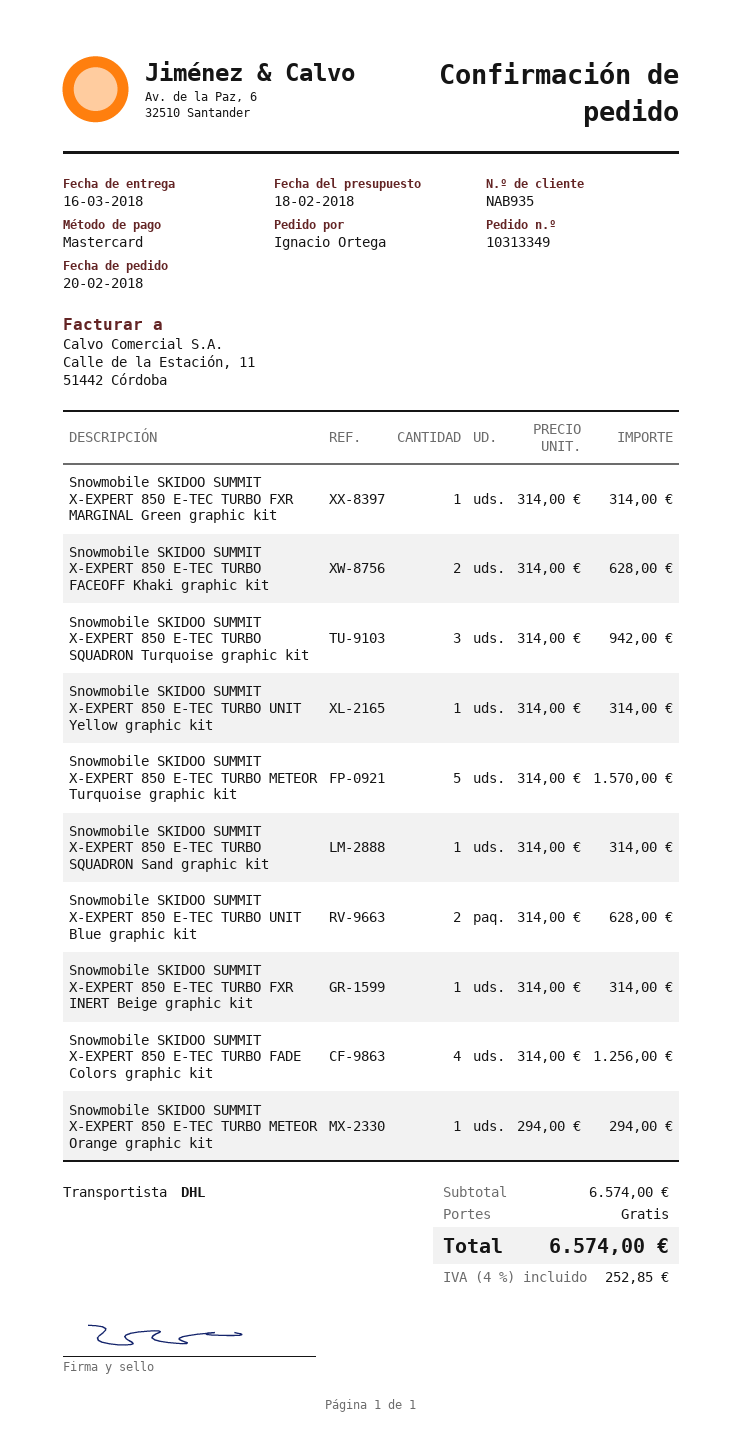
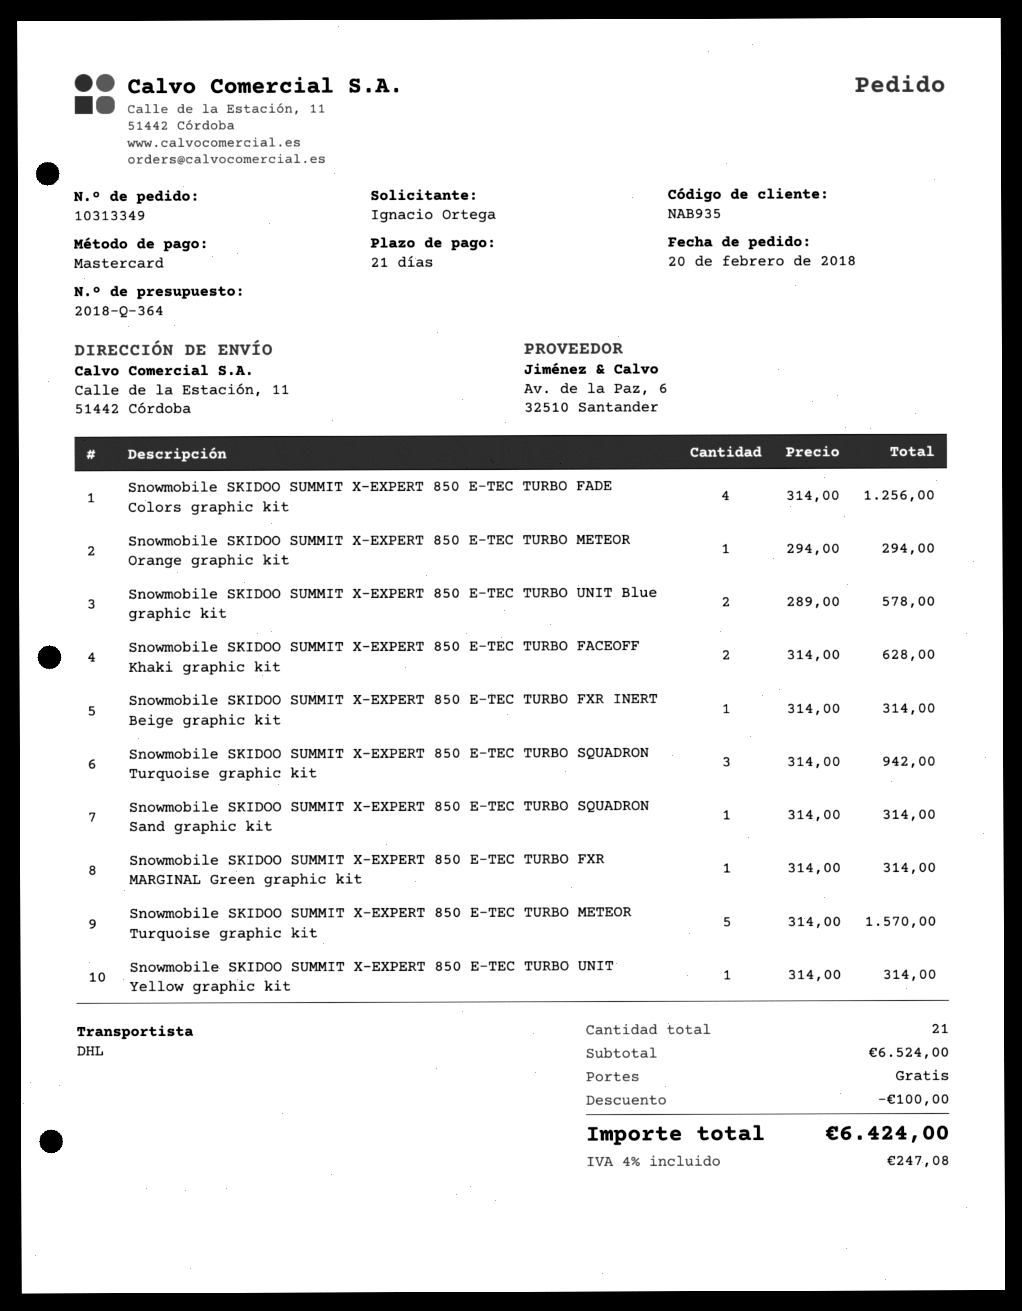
Snowmobile SKIDOO SUMMIT X-EXPERT 850 E-TEC TURBO UNIT Blue graphic kit: 2 x 314.00 = 628.00 -> 2 x 289.00 = 578.00
subtotal: 6574.00 -> 6524.00
discount: none -> 100.00
tax: 4% = 252.85 -> 4% = 247.08
total: 6574.00 -> 6424.00

